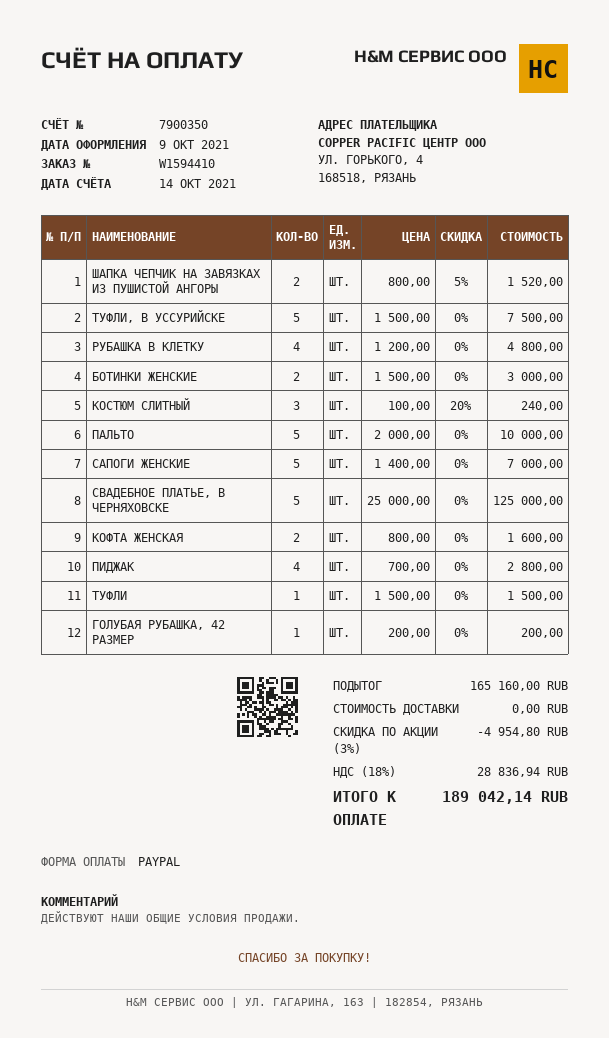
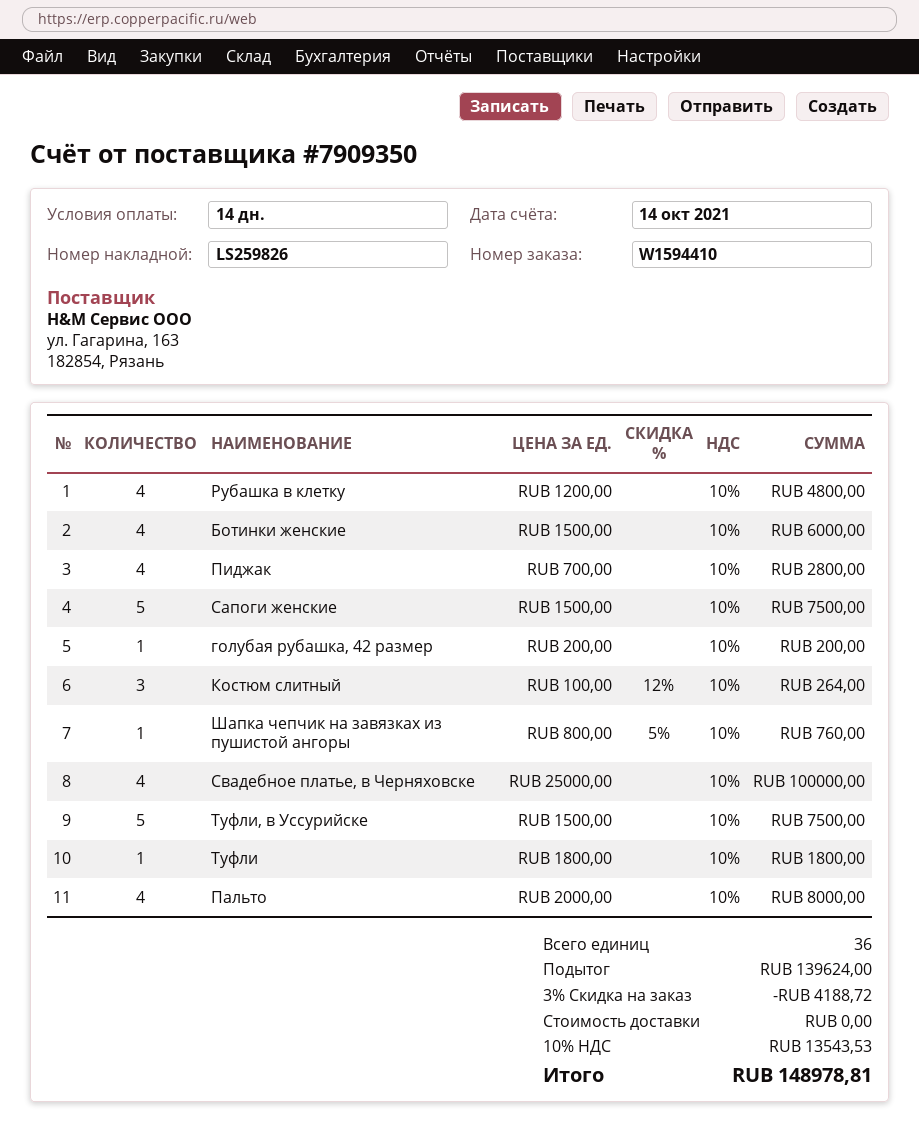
invoice number: 7900350 -> 7909350
ШАПКА ЧЕПЧИК НА ЗАВЯЗКАХ ИЗ ПУШИСТОЙ АНГОРЫ: 2 x 800.00 - 5% = 1520.00 -> 1 x 800.00 - 5% = 760.00
БОТИНКИ ЖЕНСКИЕ: 2 x 1500.00 = 3000.00 -> 4 x 1500.00 = 6000.00
КОСТЮМ СЛИТНЫЙ: 3 x 100.00 - 20% = 240.00 -> 3 x 100.00 - 12% = 264.00
ПАЛЬТО: 5 x 2000.00 = 10000.00 -> 4 x 2000.00 = 8000.00
САПОГИ ЖЕНСКИЕ: 5 x 1400.00 = 7000.00 -> 5 x 1500.00 = 7500.00
СВАДЕБНОЕ ПЛАТЬЕ, В ЧЕРНЯХОВСКЕ: 5 x 25000.00 = 125000.00 -> 4 x 25000.00 = 100000.00
КОФТА ЖЕНСКАЯ: 2 x 800.00 = 1600.00 -> none
ТУФЛИ: 1 x 1500.00 = 1500.00 -> 1 x 1800.00 = 1800.00
subtotal: 165160.00 -> 139624.00
discount: 3% = 4954.80 -> 3% = 4188.72
tax: 18% = 28836.94 -> 10% = 13543.53
total: 189042.14 -> 148978.81

